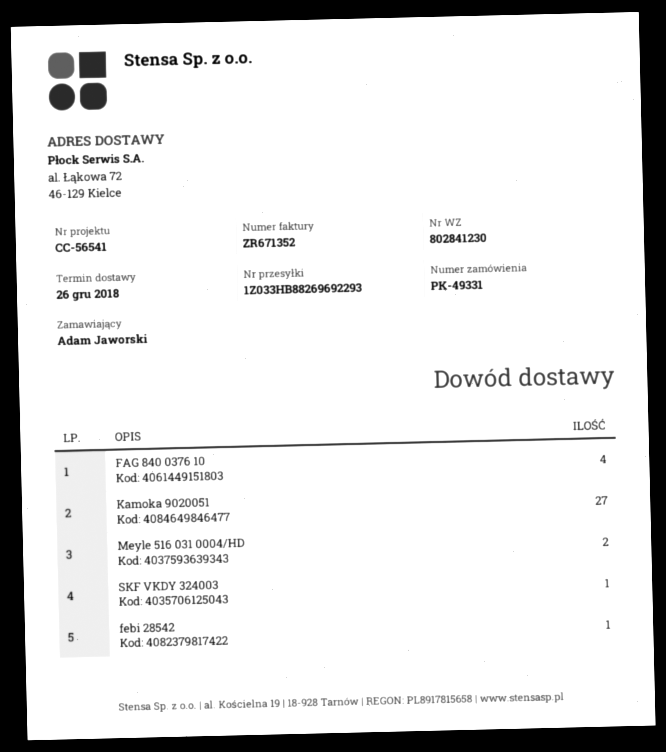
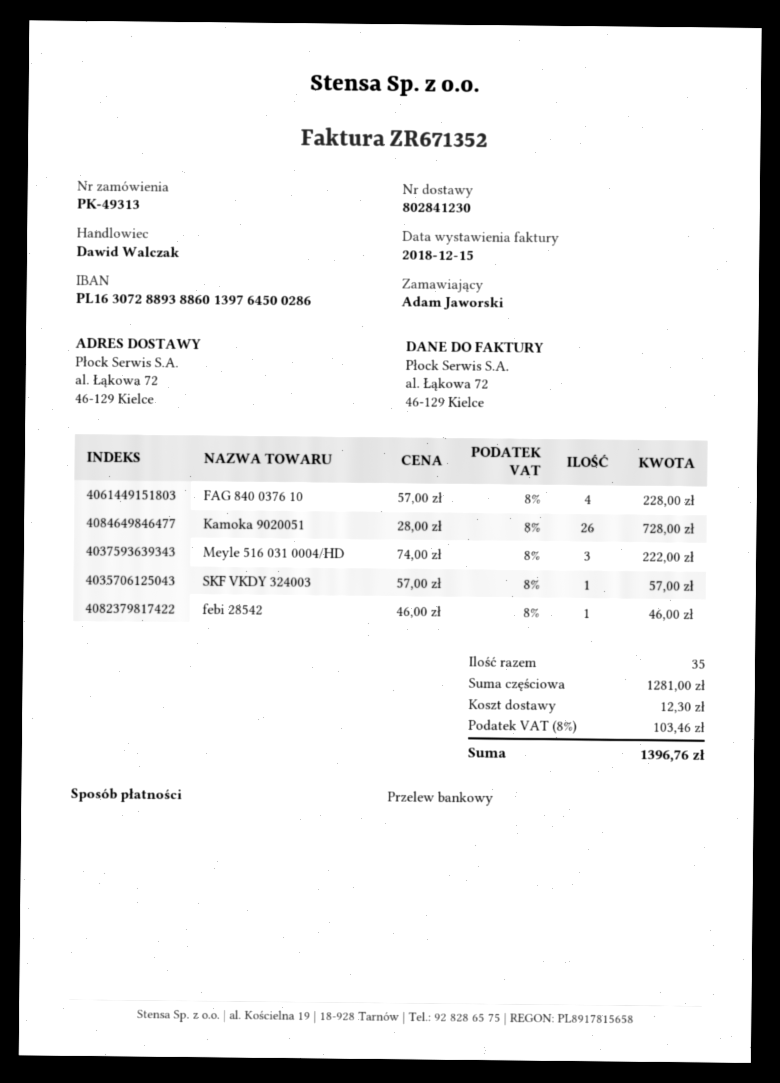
order number: PK-49331 -> PK-49313
Kamoka 9020051: 27 -> 26
Meyle 516 031 0004/HD: 2 -> 3

